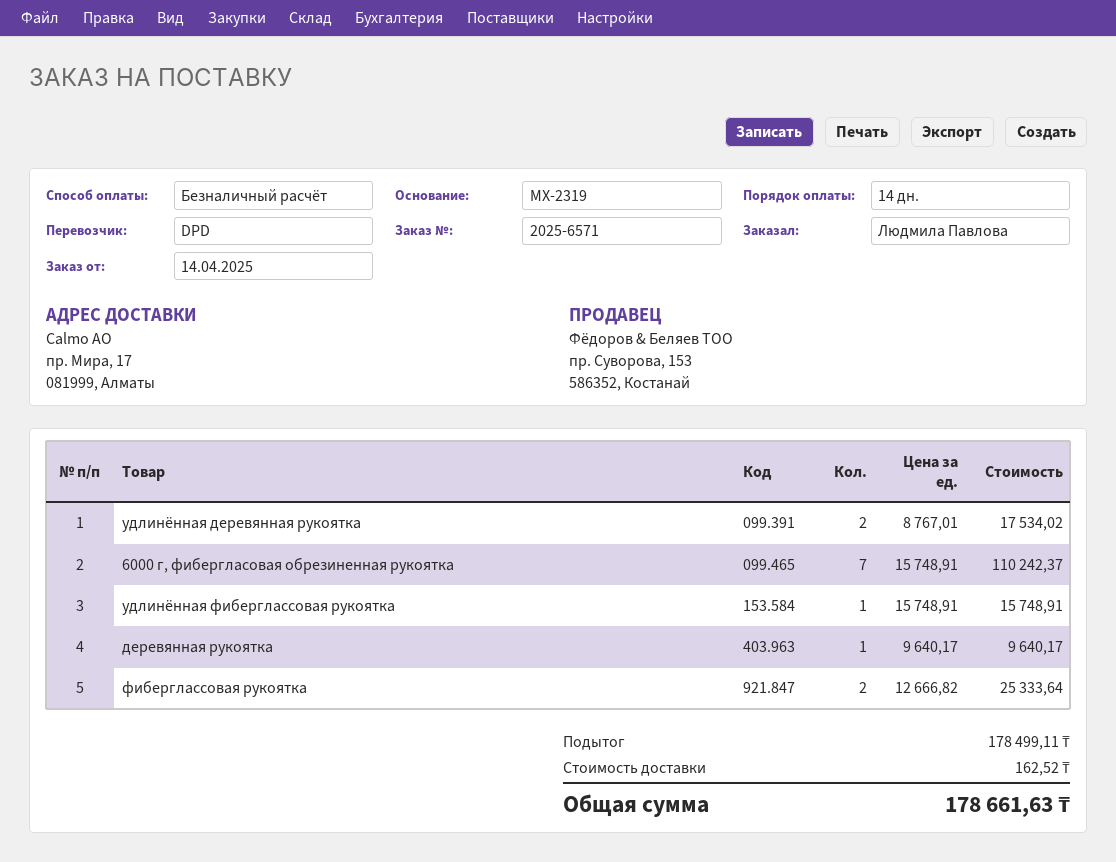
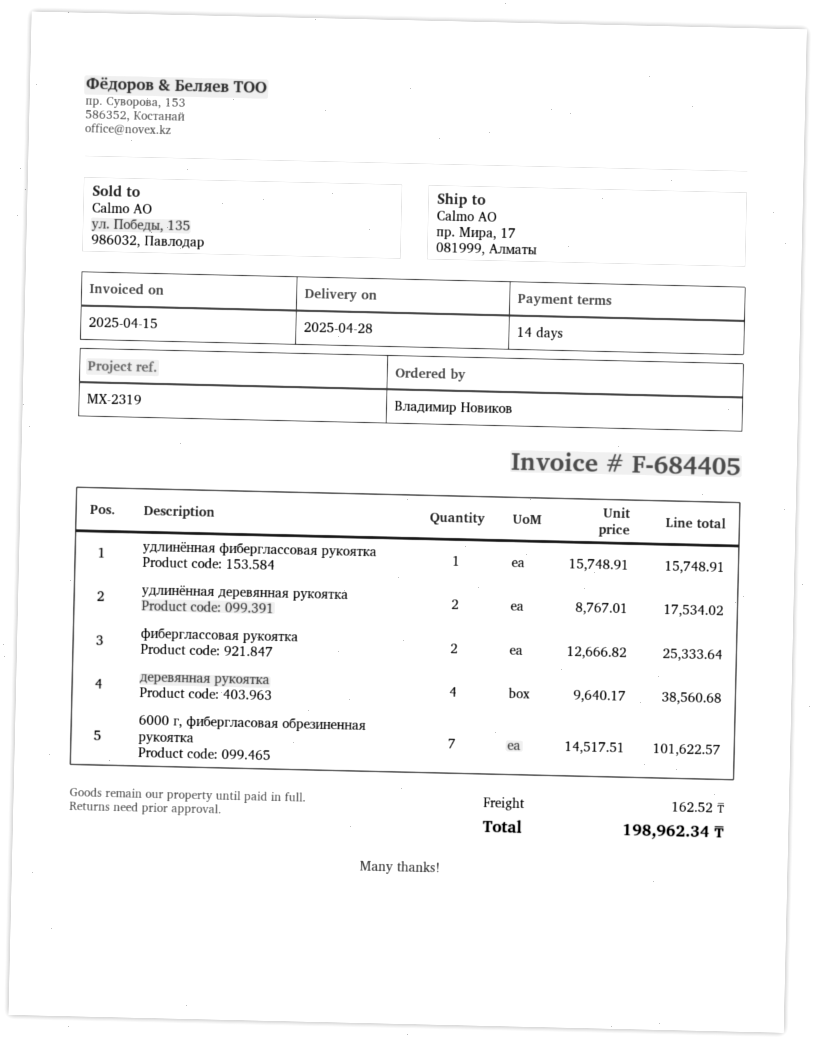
ordered by: Людмила Павлова -> Владимир Новиков
6000 г, фибергласовая обрезиненная рукоятка: 7 x 15748.91 = 110242.37 -> 7 x 14517.51 = 101622.57
деревянная рукоятка: 1 x 9640.17 = 9640.17 -> 4 x 9640.17 = 38560.68
total: 178661.63 -> 198962.34

